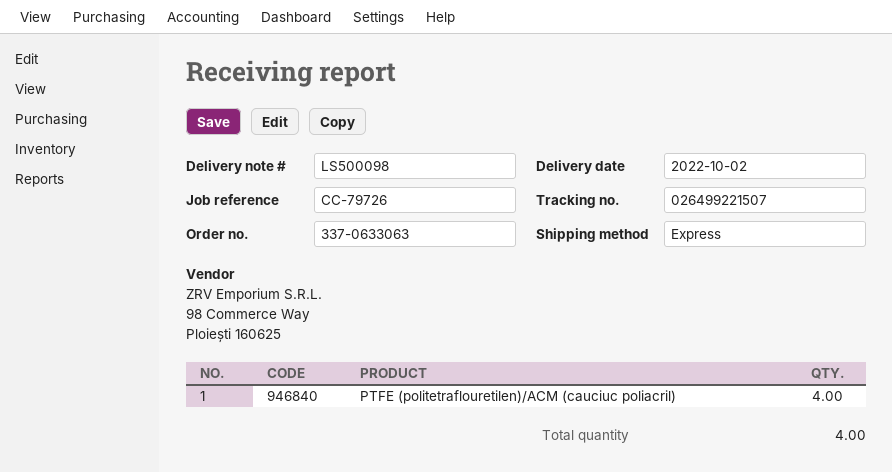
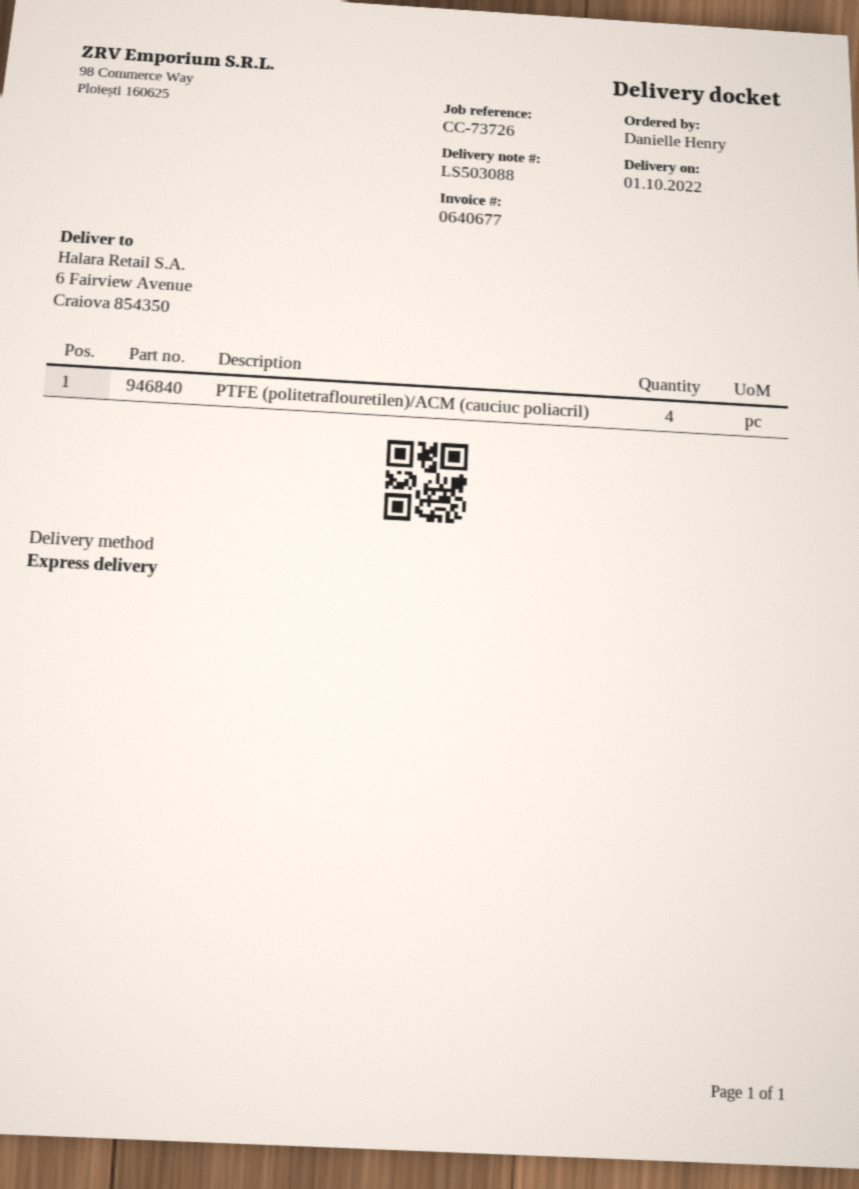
delivery note number: LS500098 -> LS503088
delivery date: 2022-10-02 -> 2022-10-01
reference: CC-79726 -> CC-73726

